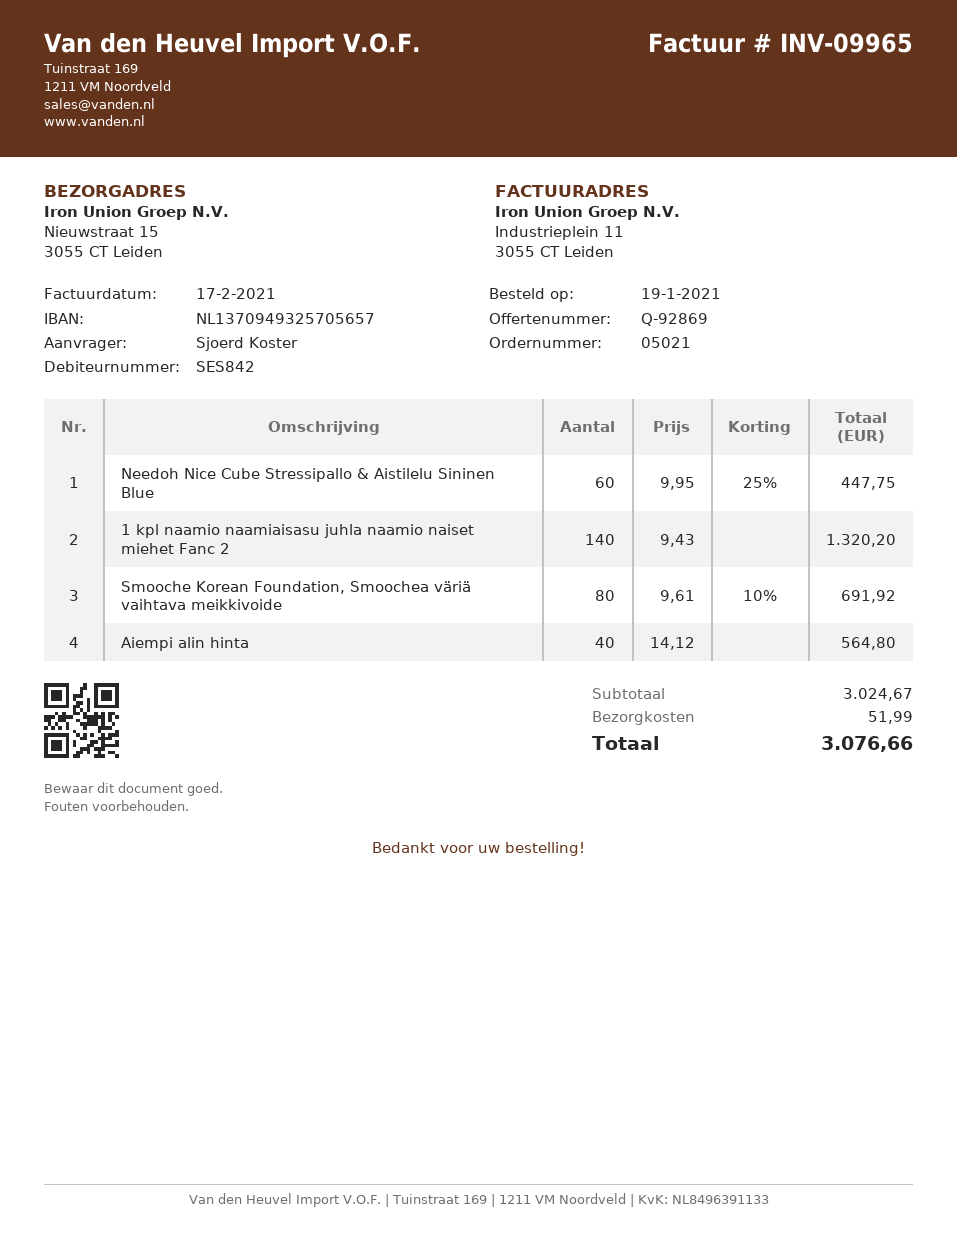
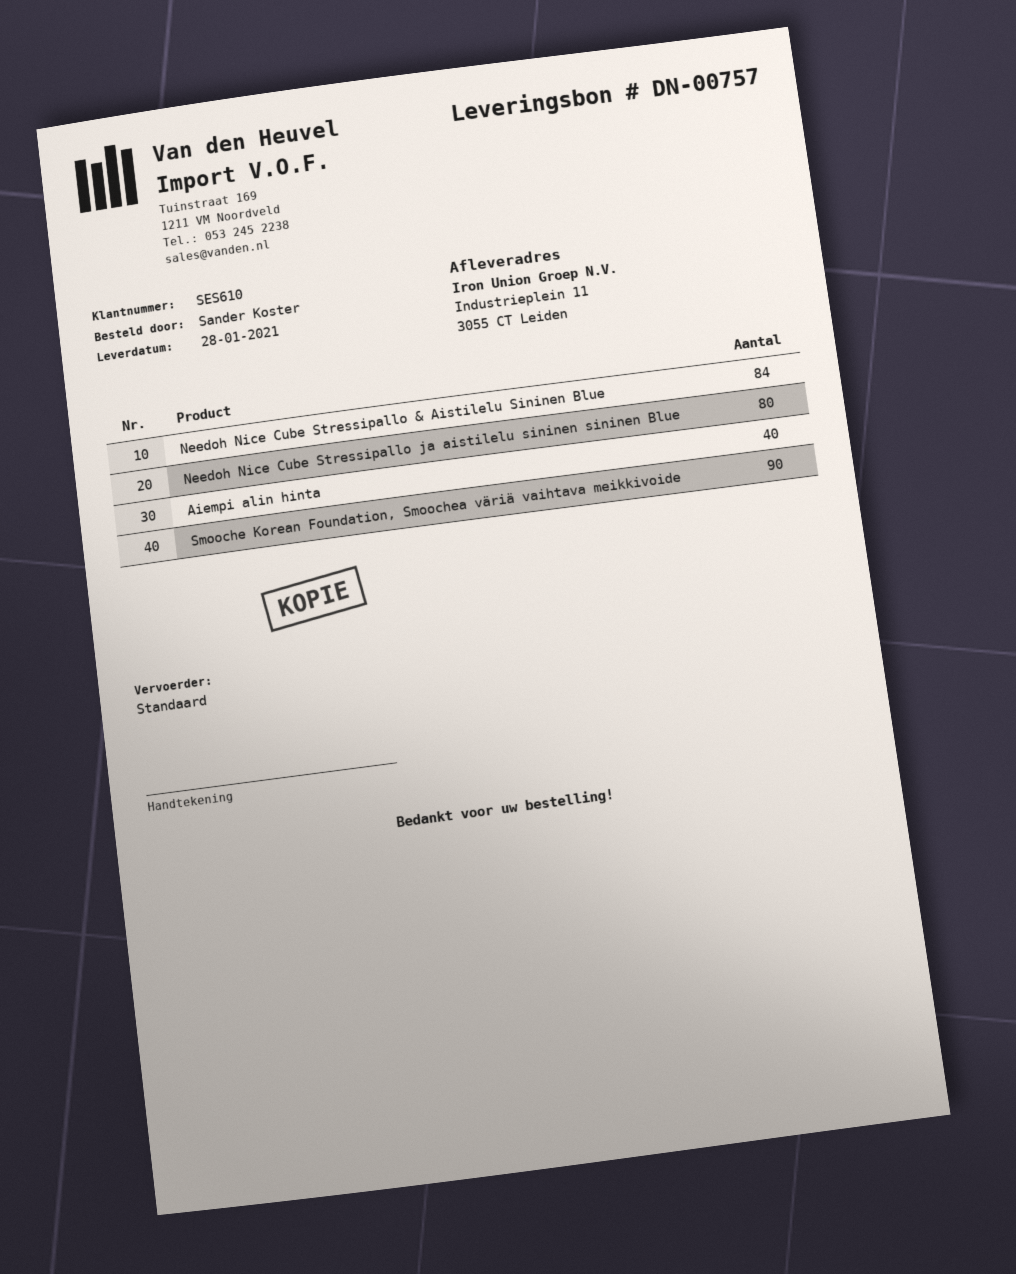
customer number: SES842 -> SES610
ordered by: Sjoerd Koster -> Sander Koster
ship to: Nieuwstraat 15, 3055 CT Leiden -> Industrieplein 11, 3055 CT Leiden
Needoh Nice Cube Stressipallo & Aistilelu Sininen Blue: 60 -> 84
1 kpl naamio naamiaisasu juhla naamio naiset miehet Fanc 2: 140 -> none
Smooche Korean Foundation, Smoochea väriä vaihtava meikkivoide: 80 -> 90
Needoh Nice Cube Stressipallo ja aistilelu sininen sininen Blue: none -> 80

